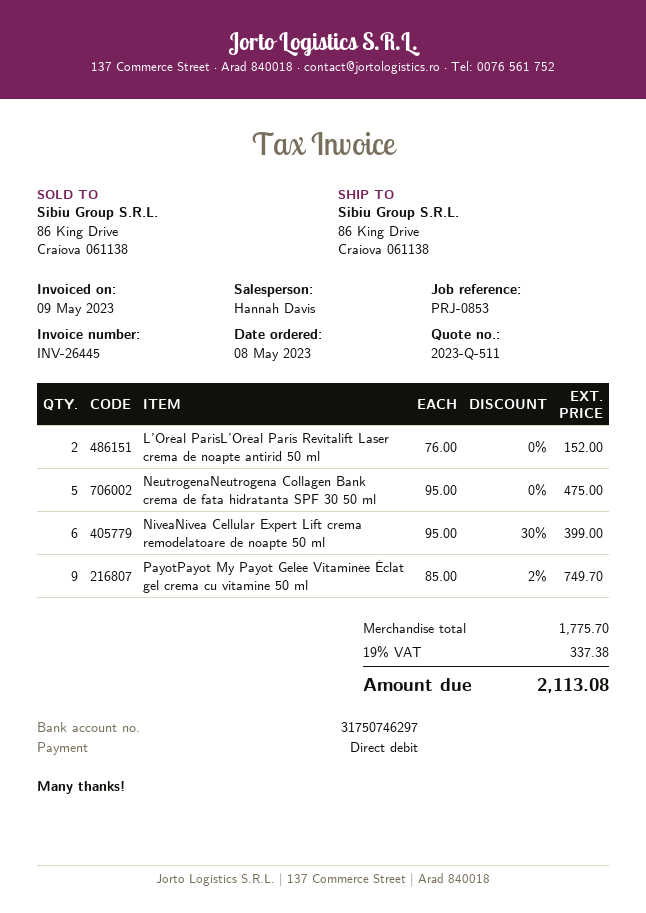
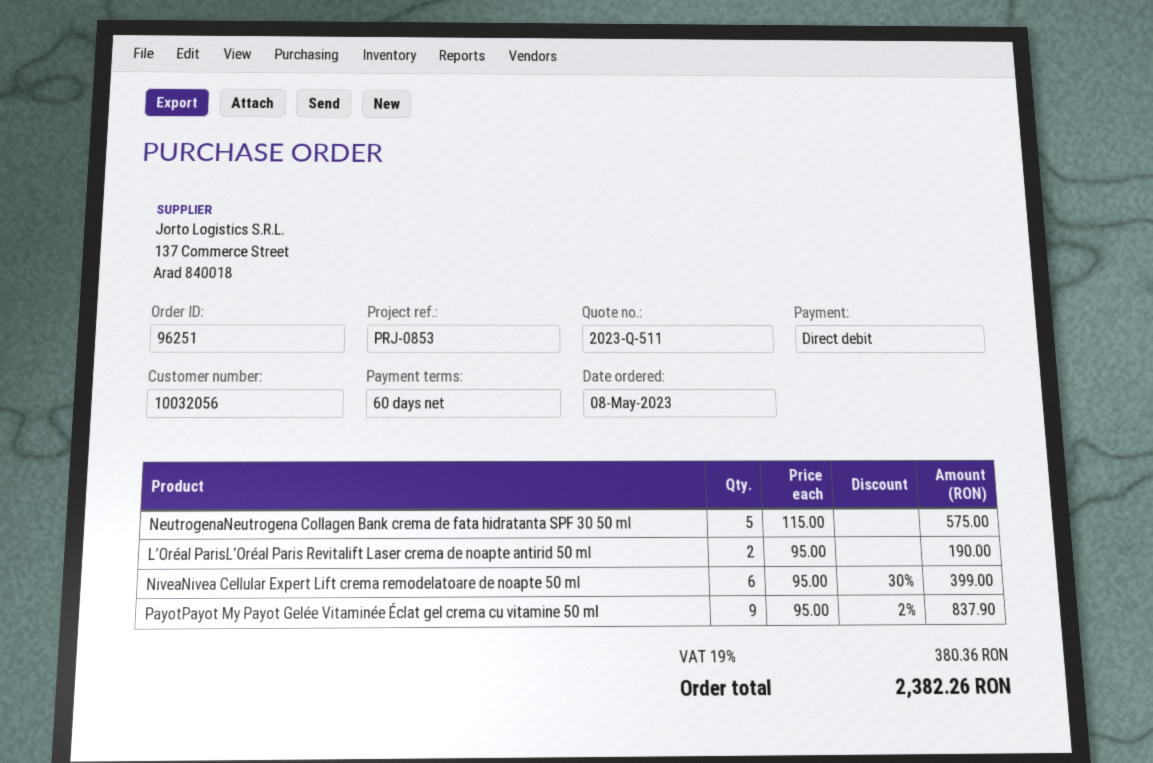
L’Oréal ParisL’Oréal Paris Revitalift Laser crema de noapte antirid 50 ml: 2 x 76.00 = 152.00 -> 2 x 95.00 = 190.00
NeutrogenaNeutrogena Collagen Bank crema de fata hidratanta SPF 30 50 ml: 5 x 95.00 = 475.00 -> 5 x 115.00 = 575.00
PayotPayot My Payot Gelée Vitaminée Éclat gel crema cu vitamine 50 ml: 9 x 85.00 - 2% = 749.70 -> 9 x 95.00 - 2% = 837.90
tax: 19% = 337.38 -> 19% = 380.36
total: 2113.08 -> 2382.26

